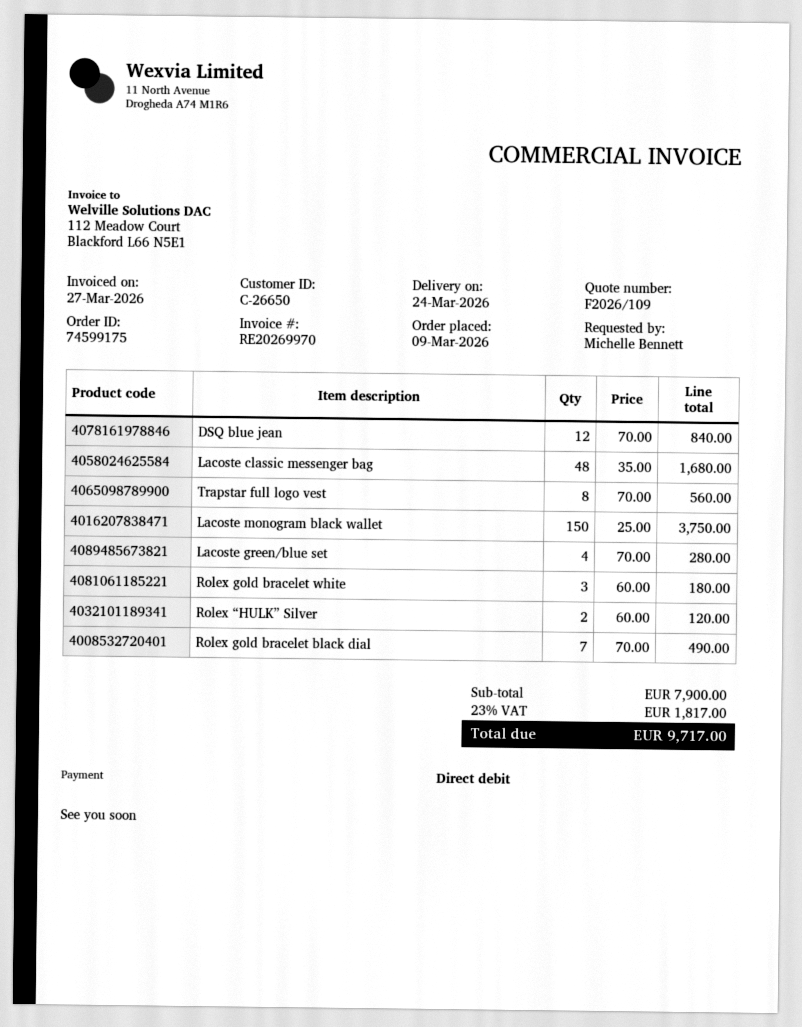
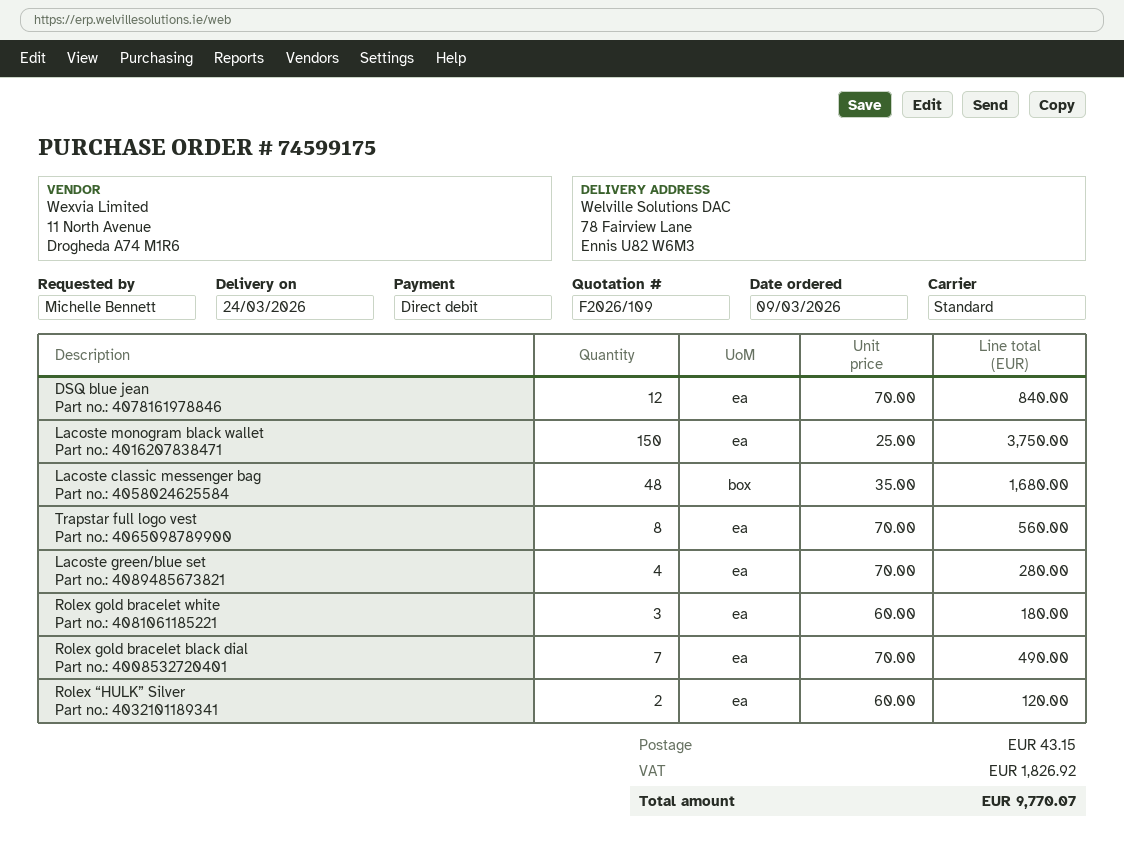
shipping: none -> 43.15
tax: 1817.00 -> 1826.92
total: 9717.00 -> 9770.07

